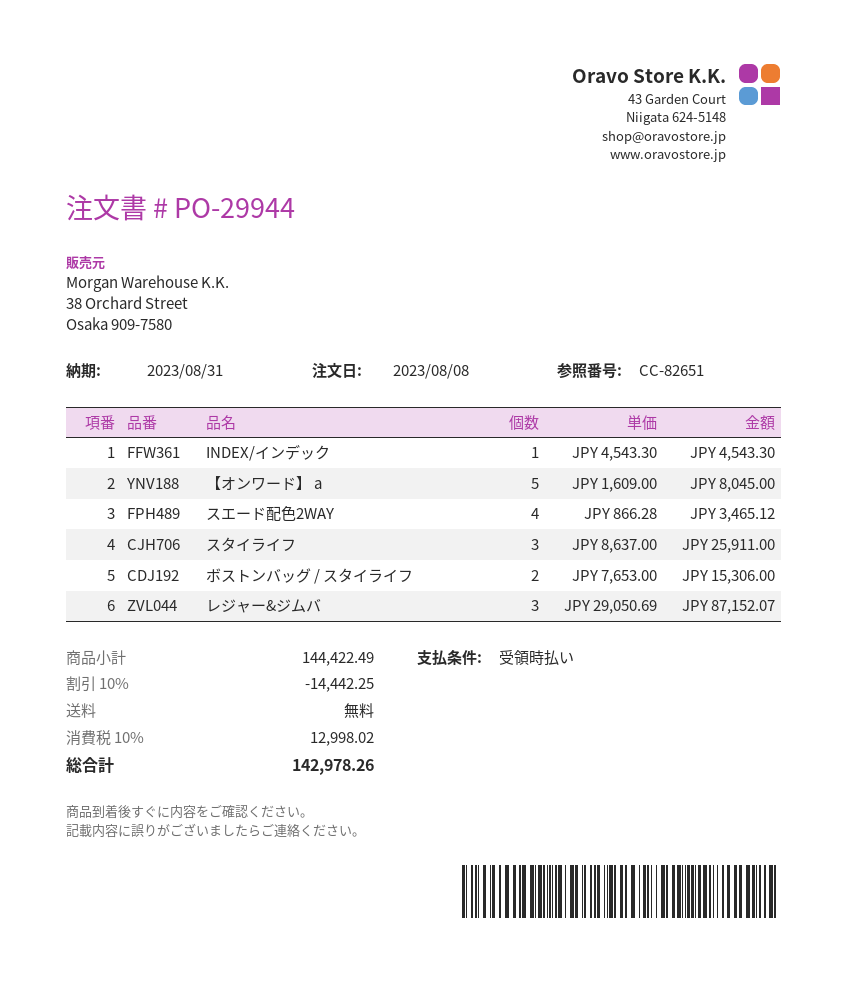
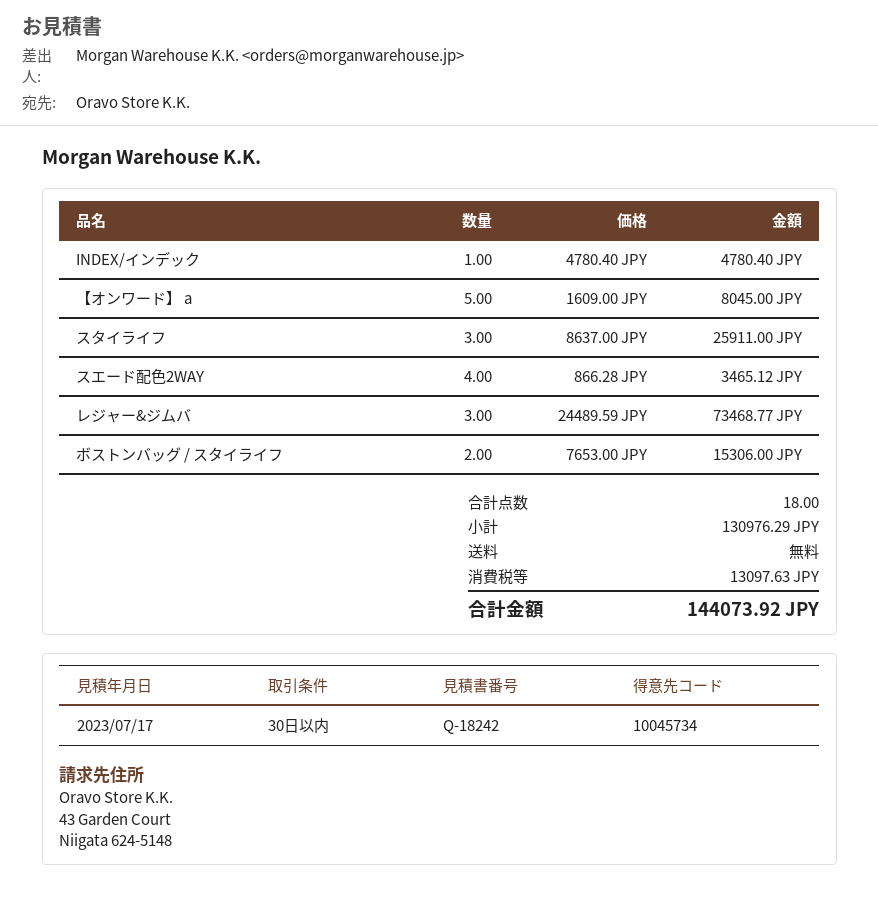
payment terms: on receipt -> 30 days
INDEX/インデック: 1 x 4543.30 = 4543.30 -> 1 x 4780.40 = 4780.40
レジャー&ジムバ: 3 x 29050.69 = 87152.07 -> 3 x 24489.59 = 73468.77
subtotal: 144422.49 -> 130976.29
discount: 10% = 14442.25 -> none
tax: 12998.02 -> 13097.63
total: 142978.26 -> 144073.92

